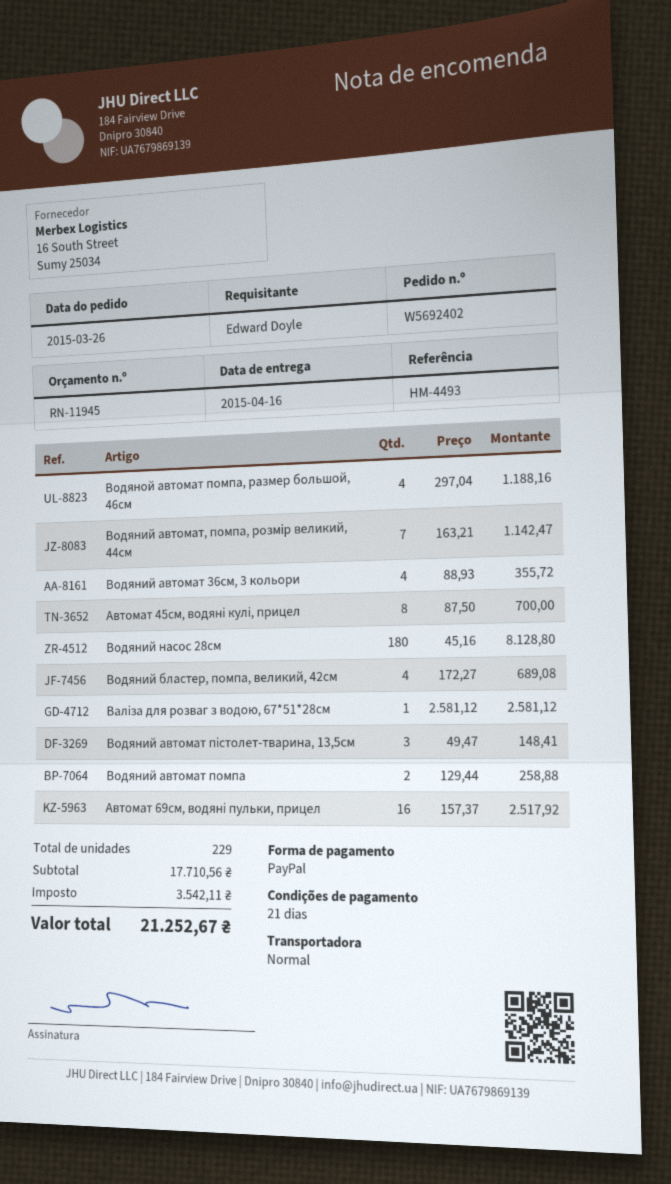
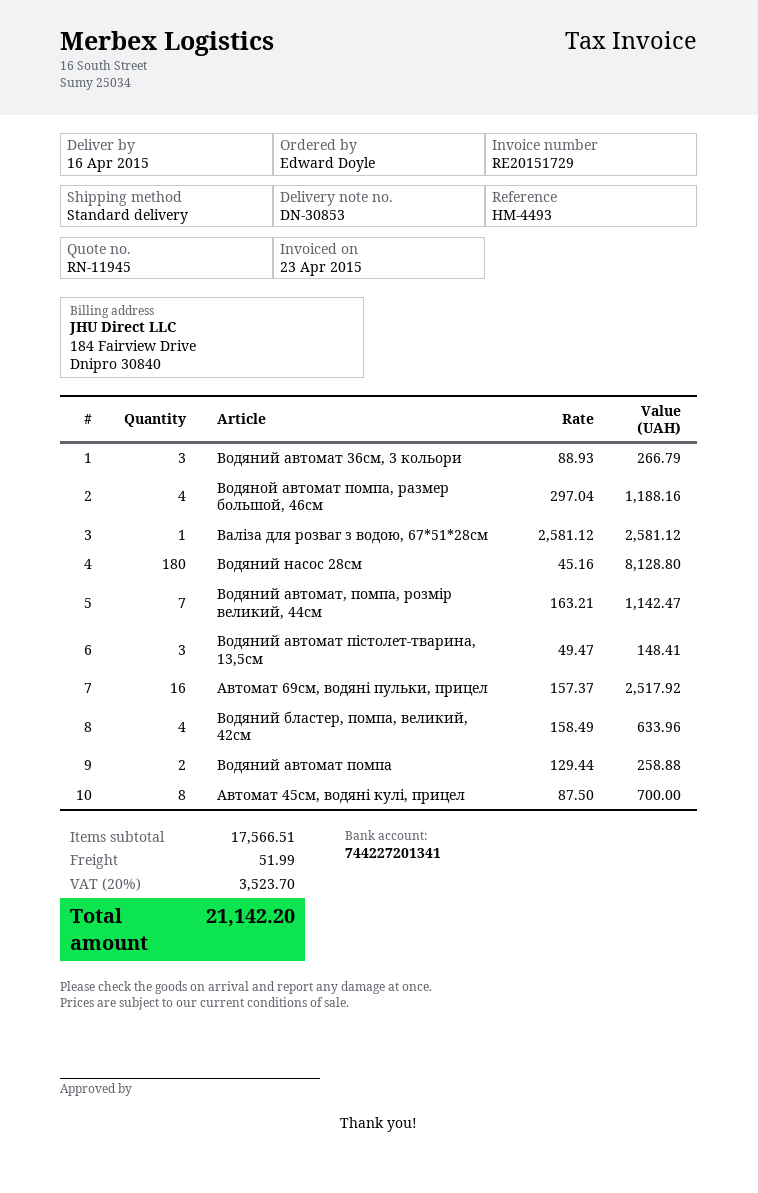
Водяний автомат 36см, 3 кольори: 4 x 88.93 = 355.72 -> 3 x 88.93 = 266.79
Водяний бластер, помпа, великий, 42см: 4 x 172.27 = 689.08 -> 4 x 158.49 = 633.96
subtotal: 17710.56 -> 17566.51
shipping: none -> 51.99
tax: 3542.11 -> 3523.70
total: 21252.67 -> 21142.20

